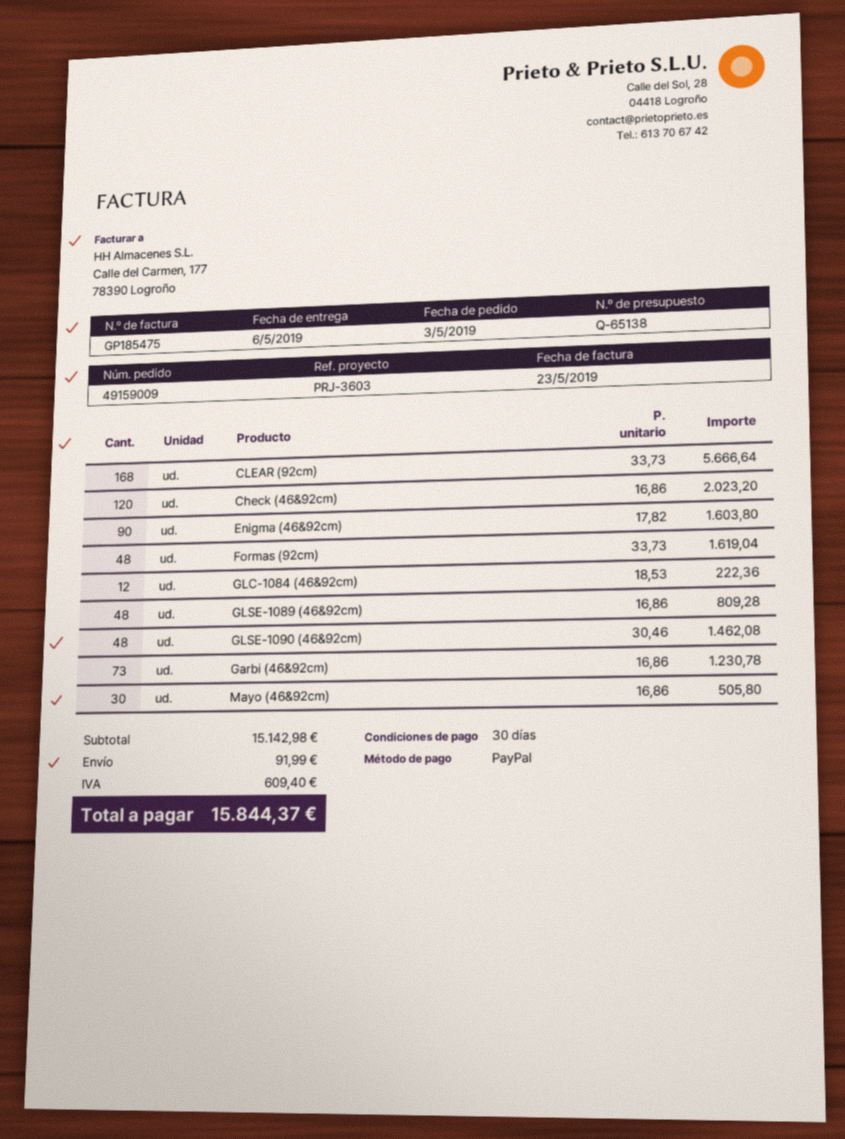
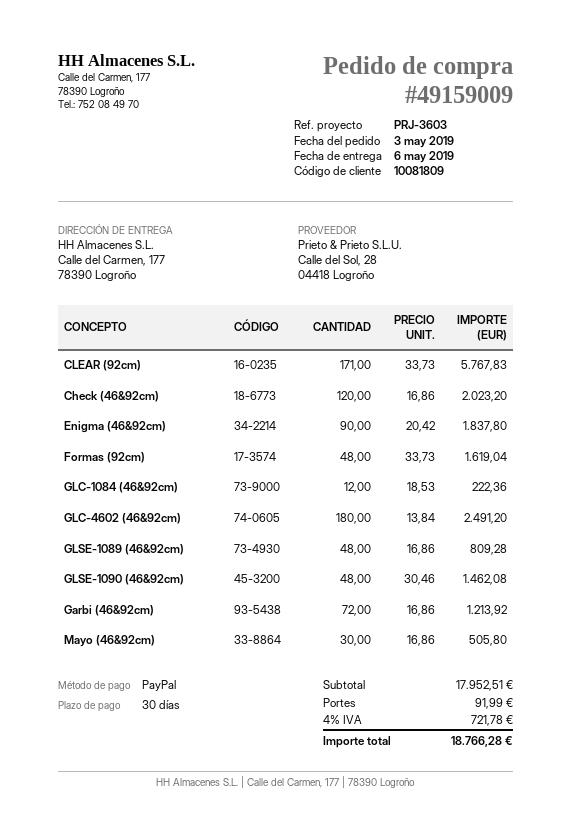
CLEAR (92cm): 168 x 33.73 = 5666.64 -> 171 x 33.73 = 5767.83
Enigma (46&92cm): 90 x 17.82 = 1603.80 -> 90 x 20.42 = 1837.80
Garbi (46&92cm): 73 x 16.86 = 1230.78 -> 72 x 16.86 = 1213.92
GLC-4602 (46&92cm): none -> 180 x 13.84 = 2491.20
subtotal: 15142.98 -> 17952.51
tax: 609.40 -> 721.78
total: 15844.37 -> 18766.28

